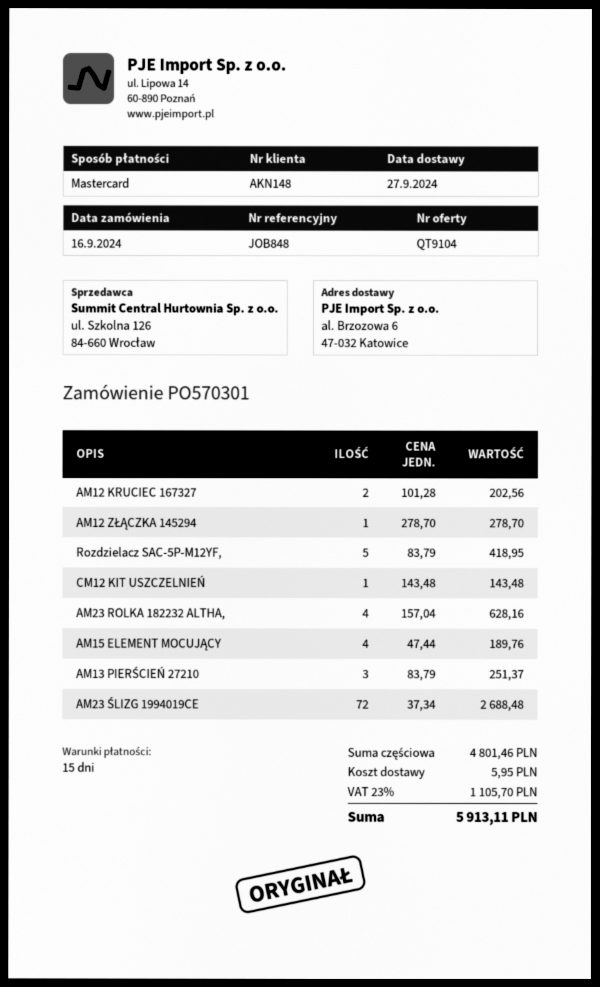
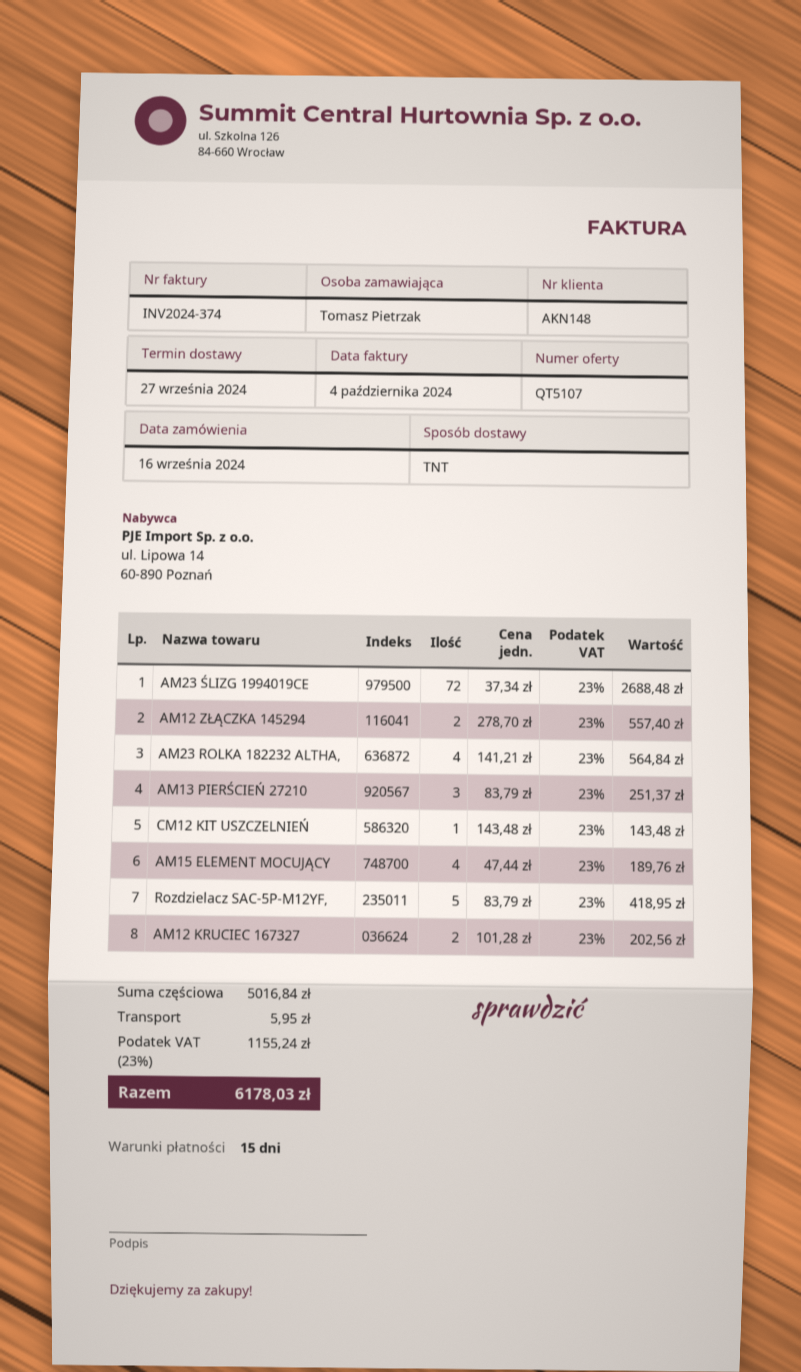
quote number: QT9104 -> QT5107
AM12 ZŁĄCZKA 145294: 1 x 278.70 = 278.70 -> 2 x 278.70 = 557.40
AM23 ROLKA 182232 ALTHA,: 4 x 157.04 = 628.16 -> 4 x 141.21 = 564.84
subtotal: 4801.46 -> 5016.84
tax: 23% = 1105.70 -> 23% = 1155.24
total: 5913.11 -> 6178.03

